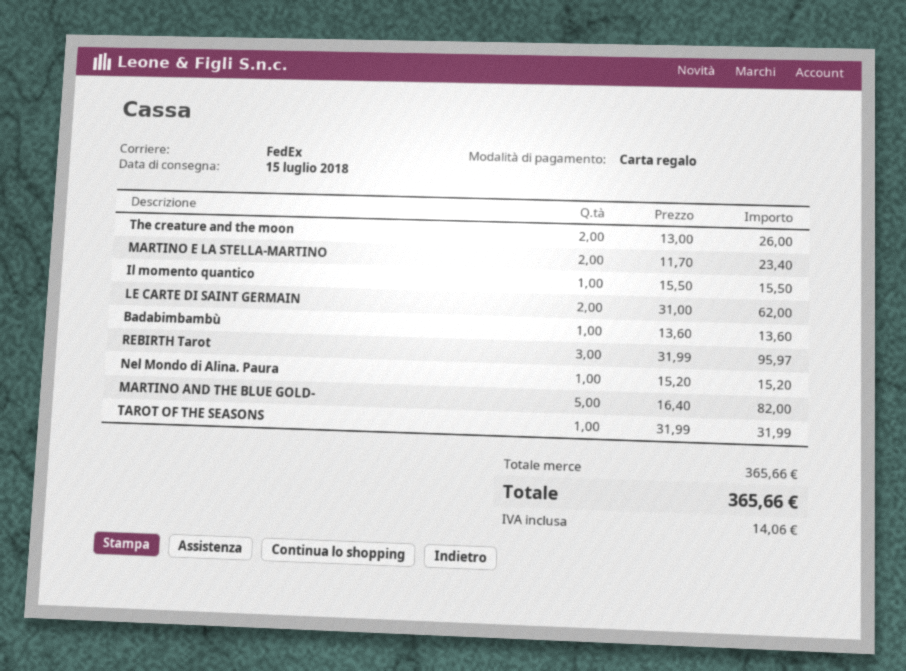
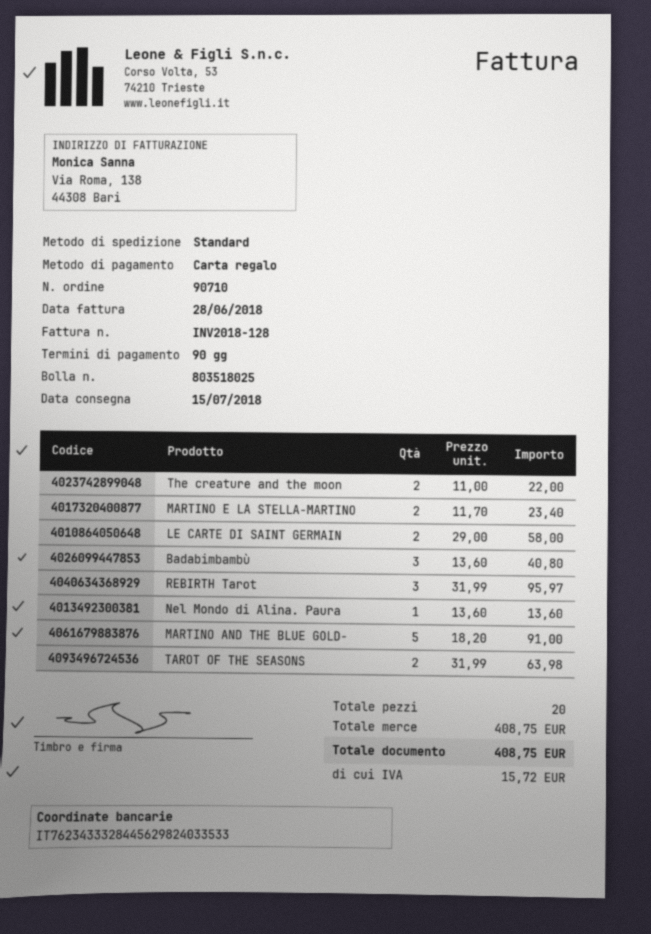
shipping method: FedEx -> standard
The creature and the moon: 2 x 13.00 = 26.00 -> 2 x 11.00 = 22.00
Il momento quantico: 1 x 15.50 = 15.50 -> none
LE CARTE DI SAINT GERMAIN: 2 x 31.00 = 62.00 -> 2 x 29.00 = 58.00
Badabimbambù: 1 x 13.60 = 13.60 -> 3 x 13.60 = 40.80
Nel Mondo di Alina. Paura: 1 x 15.20 = 15.20 -> 1 x 13.60 = 13.60
MARTINO AND THE BLUE GOLD-: 5 x 16.40 = 82.00 -> 5 x 18.20 = 91.00
TAROT OF THE SEASONS: 1 x 31.99 = 31.99 -> 2 x 31.99 = 63.98
subtotal: 365.66 -> 408.75
tax: 14.06 -> 15.72
total: 365.66 -> 408.75

